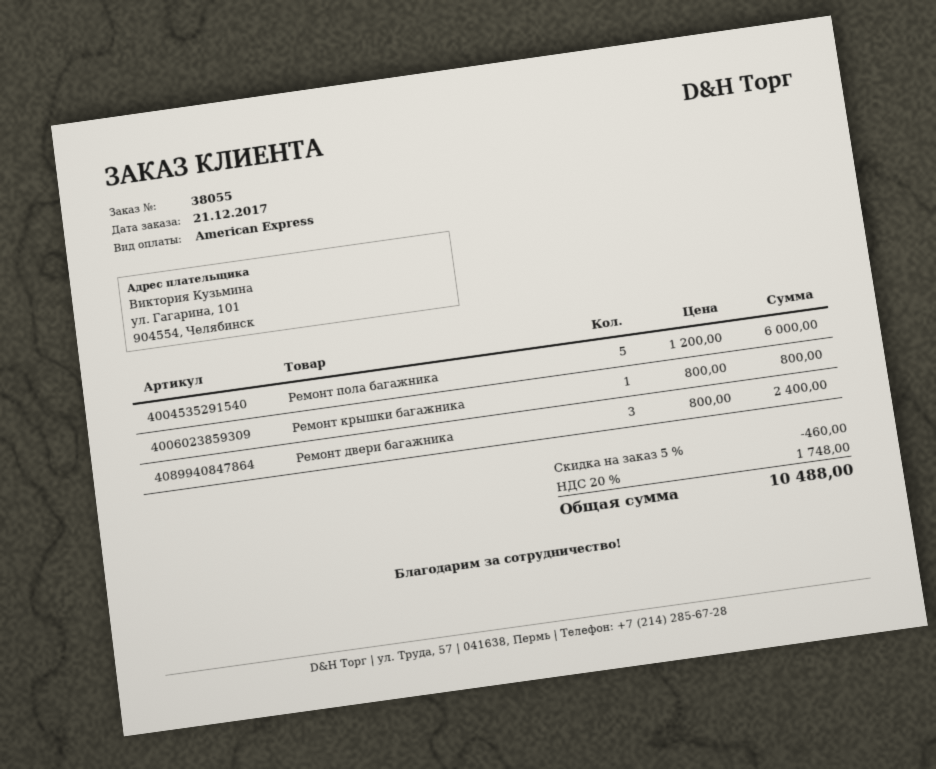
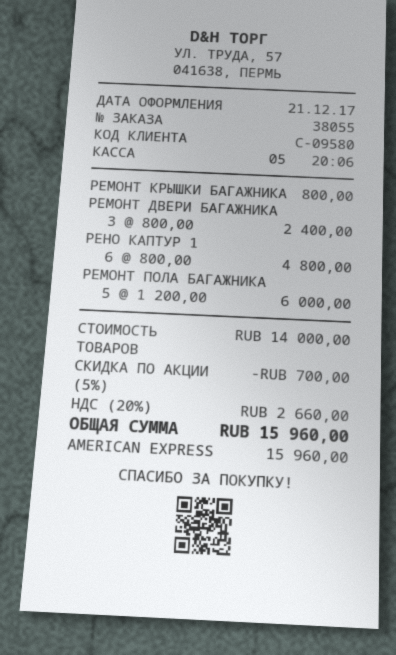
РЕНО КАПТУР 1: none -> 6 x 800.00 = 4800.00
discount: 5% = 460.00 -> 5% = 700.00
tax: 20% = 1748.00 -> 20% = 2660.00
total: 10488.00 -> 15960.00

